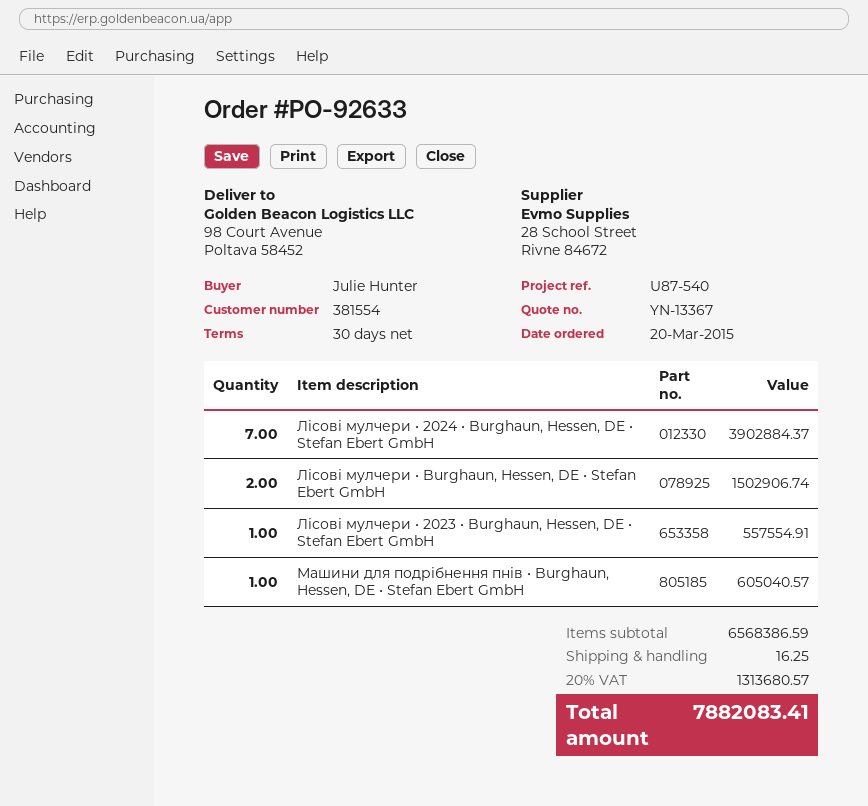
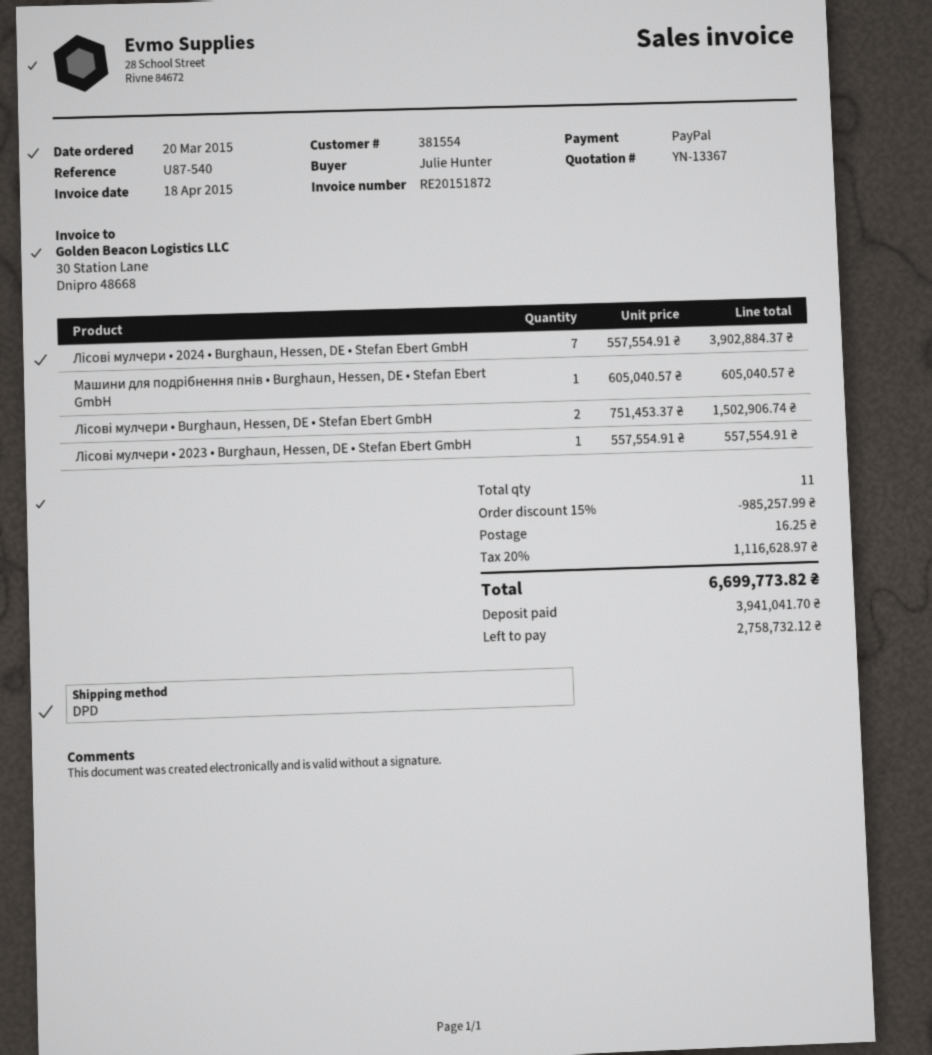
discount: none -> 15% = 985257.99
tax: 20% = 1313680.57 -> 20% = 1116628.97
total: 7882083.41 -> 6699773.82

